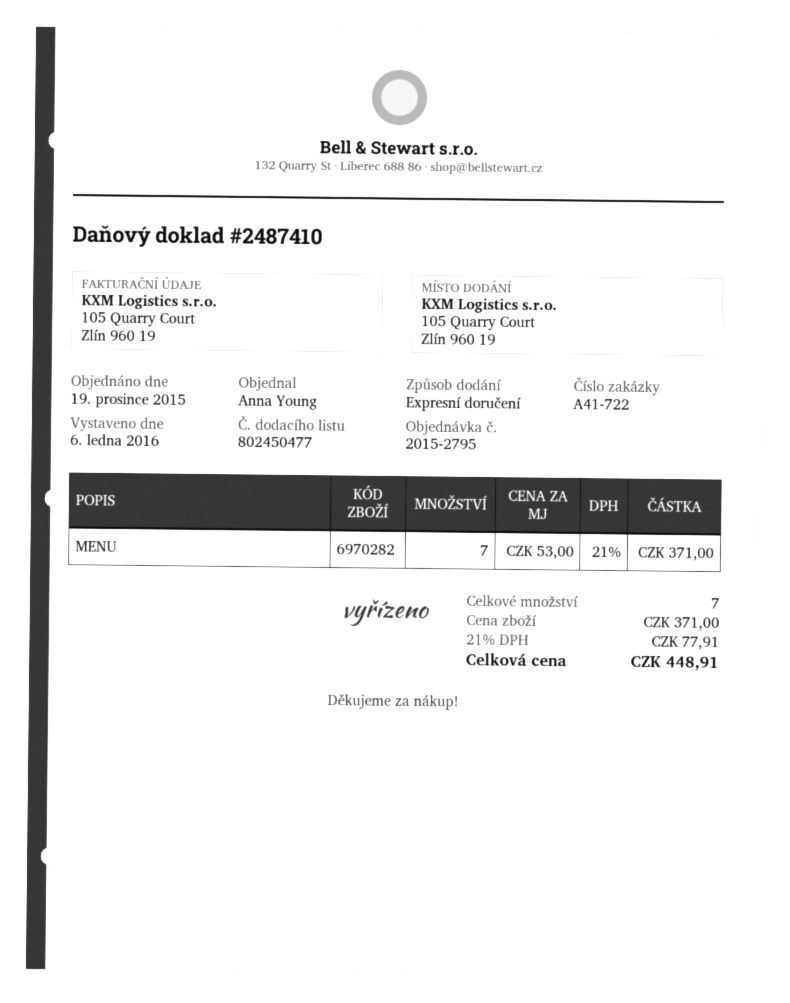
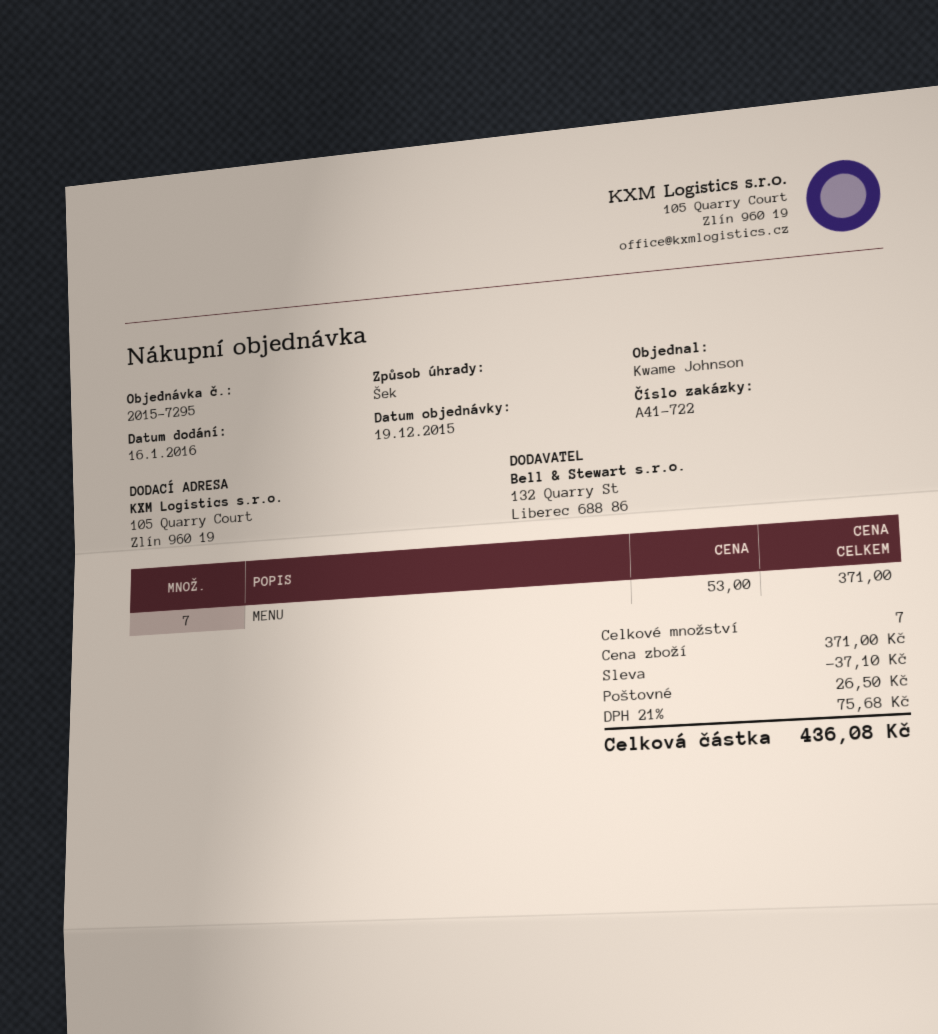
order number: 2015-2795 -> 2015-7295
ordered by: Anna Young -> Kwame Johnson
discount: none -> 37.10
shipping: none -> 26.50
tax: 21% = 77.91 -> 21% = 75.68
total: 448.91 -> 436.08

